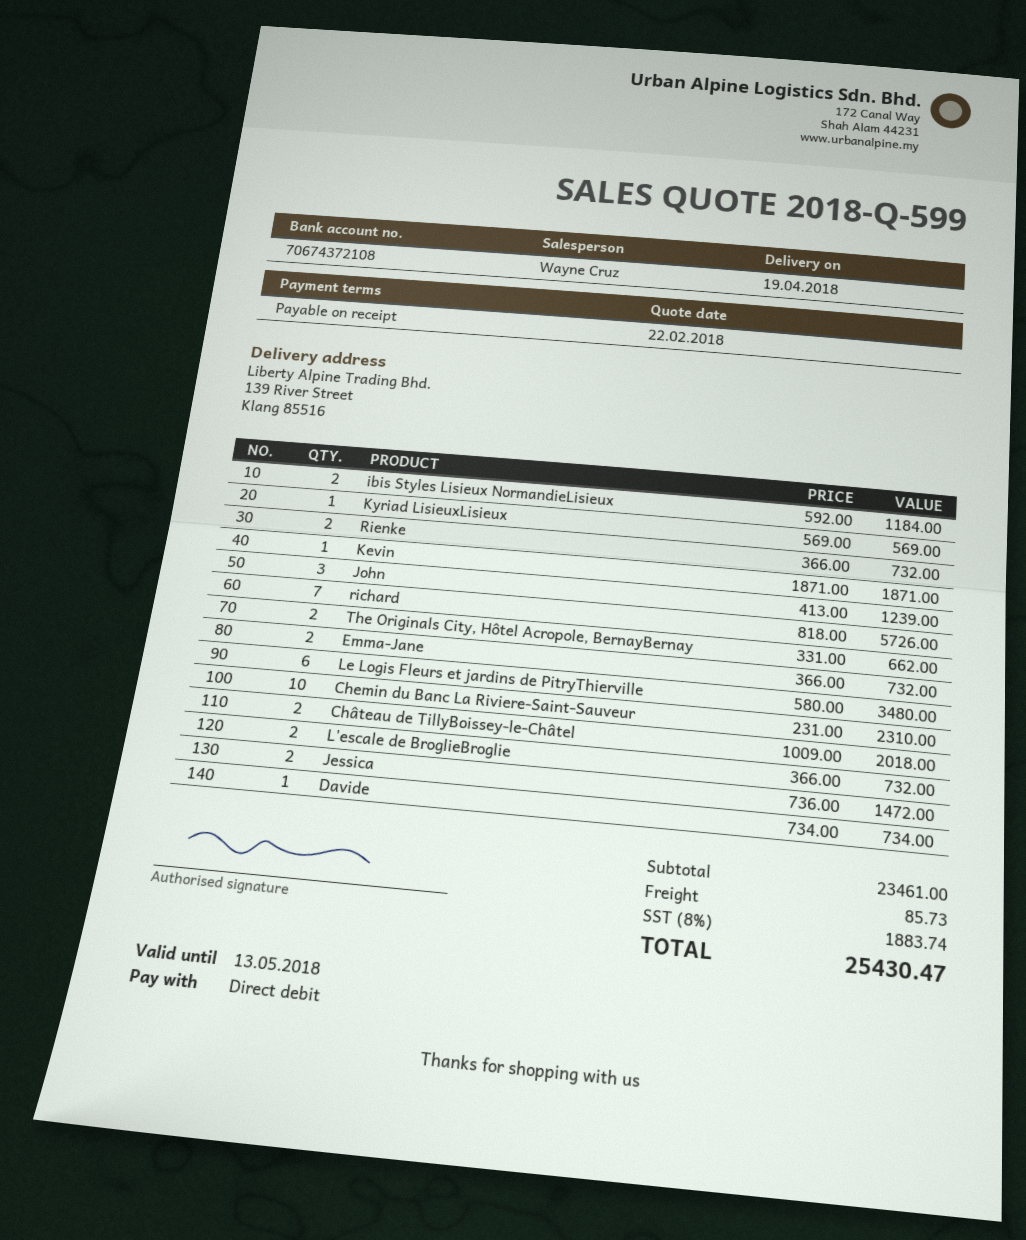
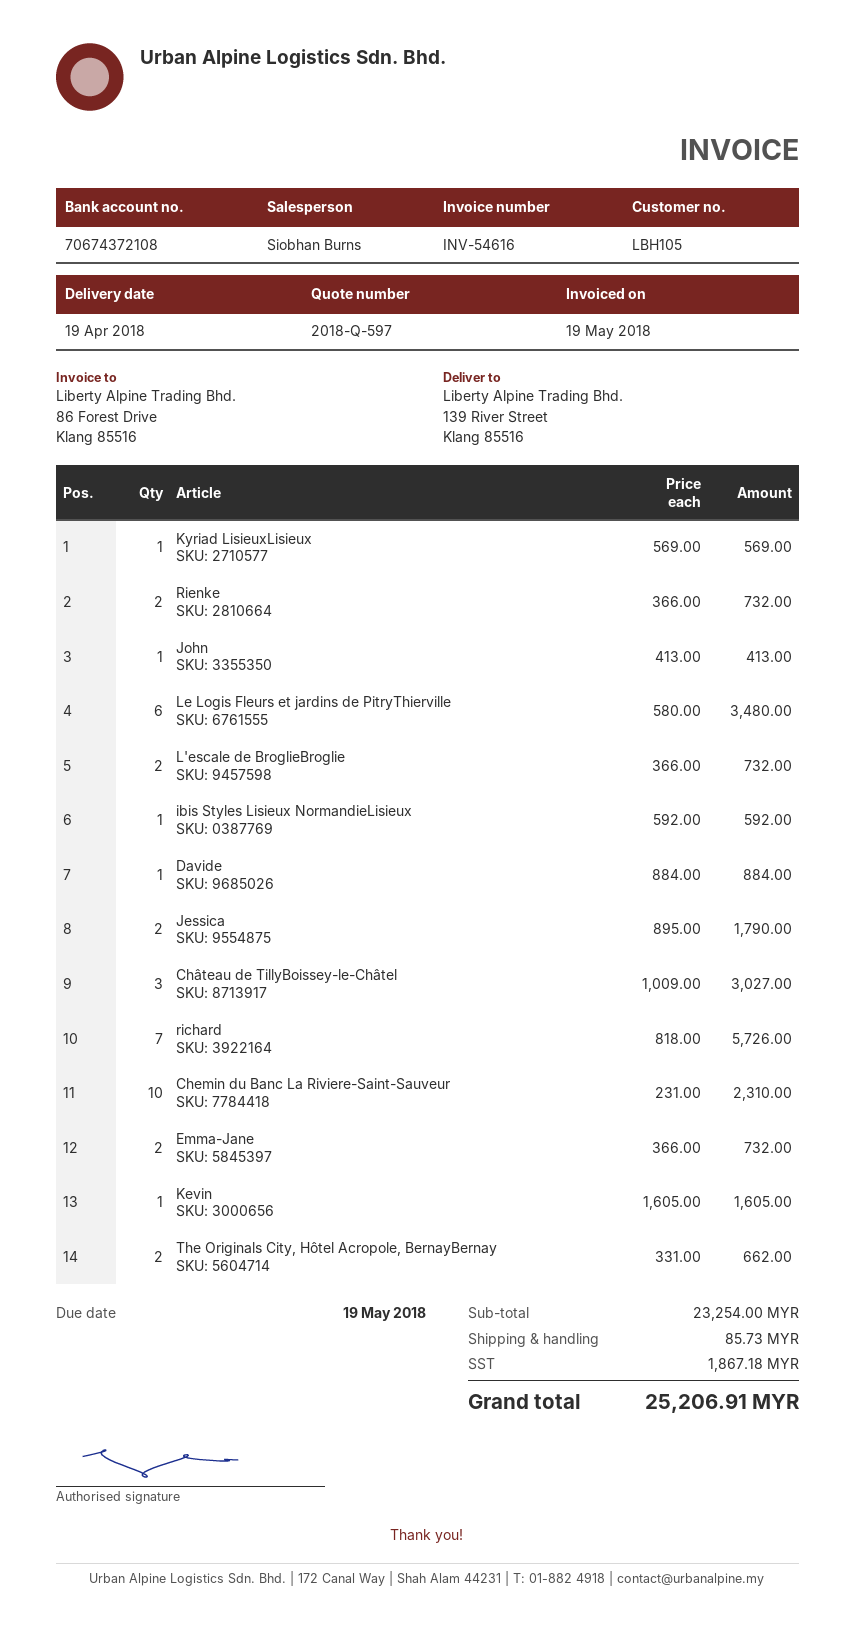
quote number: 2018-Q-599 -> 2018-Q-597
sales rep: Wayne Cruz -> Siobhan Burns
ibis Styles Lisieux NormandieLisieux: 2 x 592.00 = 1184.00 -> 1 x 592.00 = 592.00
Kevin: 1 x 1871.00 = 1871.00 -> 1 x 1605.00 = 1605.00
John: 3 x 413.00 = 1239.00 -> 1 x 413.00 = 413.00
Château de TillyBoissey-le-Châtel: 2 x 1009.00 = 2018.00 -> 3 x 1009.00 = 3027.00
Jessica: 2 x 736.00 = 1472.00 -> 2 x 895.00 = 1790.00
Davide: 1 x 734.00 = 734.00 -> 1 x 884.00 = 884.00
subtotal: 23461.00 -> 23254.00
tax: 1883.74 -> 1867.18
total: 25430.47 -> 25206.91

